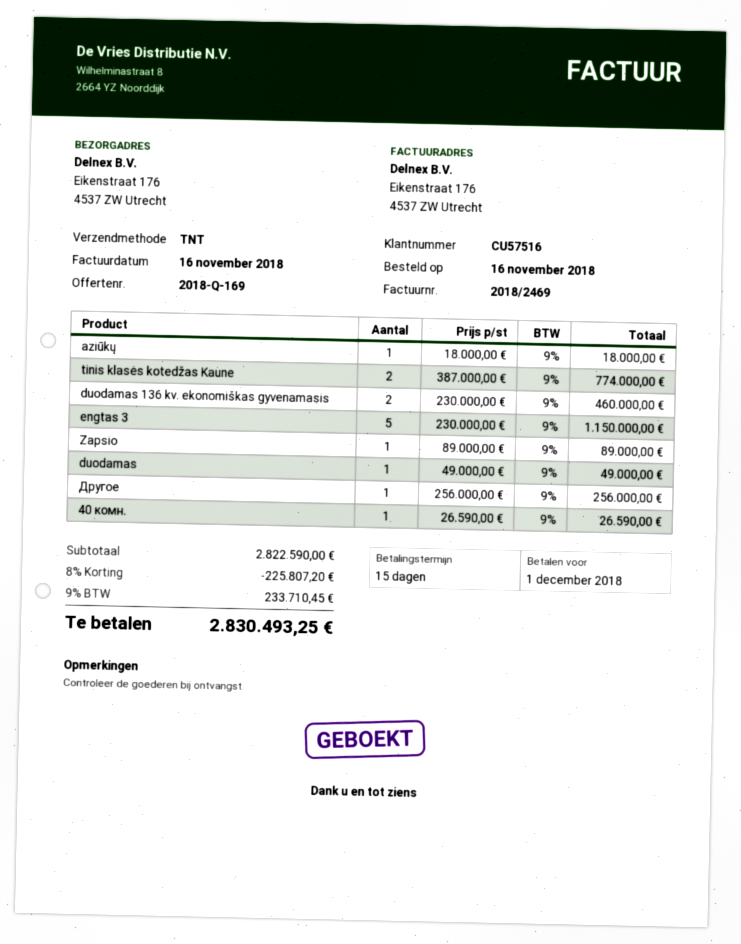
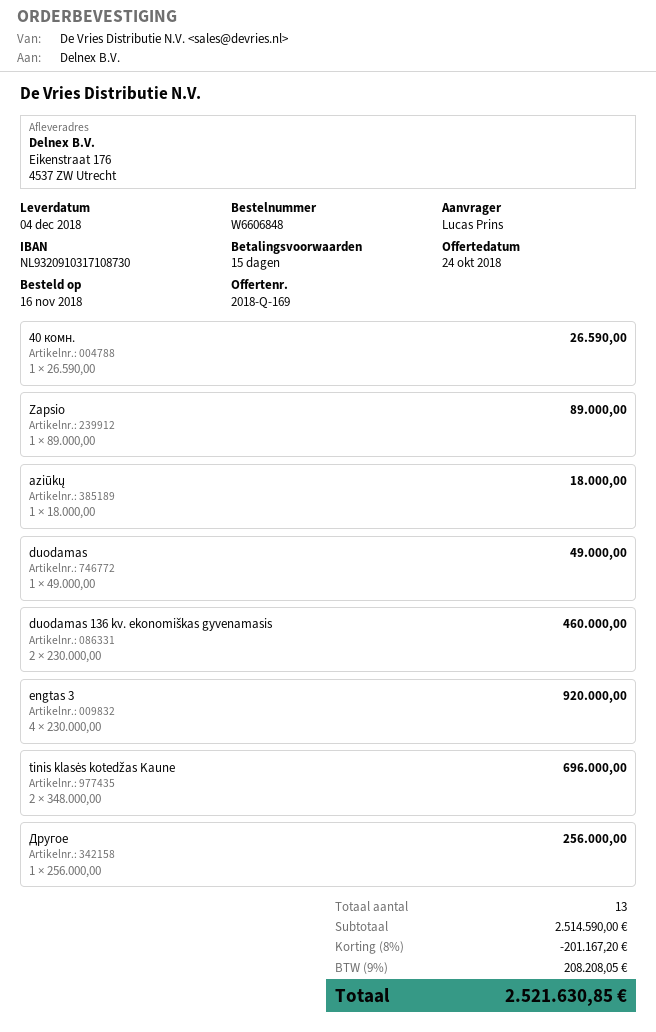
tinis klasės kotedžas Kaune: 2 x 387000.00 = 774000.00 -> 2 x 348000.00 = 696000.00
engtas 3: 5 x 230000.00 = 1150000.00 -> 4 x 230000.00 = 920000.00
subtotal: 2822590.00 -> 2514590.00
discount: 8% = 225807.20 -> 8% = 201167.20
tax: 9% = 233710.45 -> 9% = 208208.05
total: 2830493.25 -> 2521630.85

